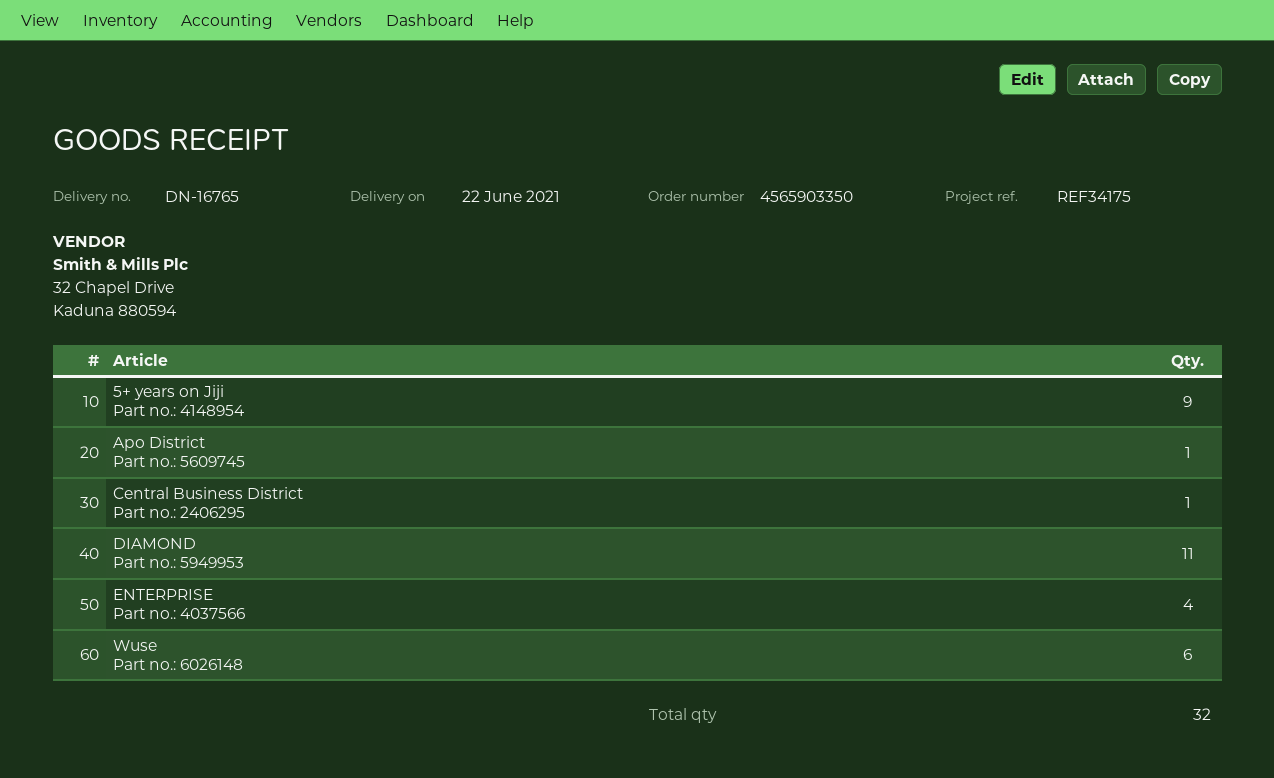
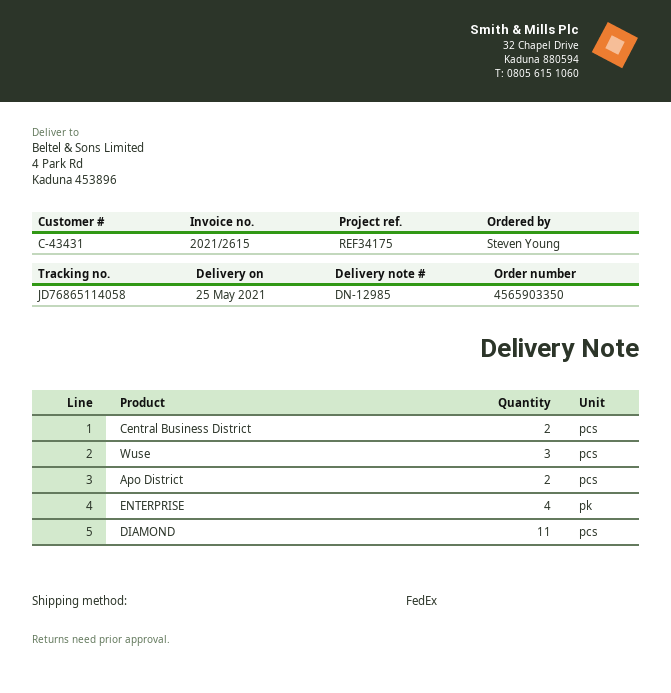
delivery note number: DN-16765 -> DN-12985
delivery date: 2021-06-22 -> 2021-05-25
5+ years on Jiji: 9 -> none
Apo District: 1 -> 2
Central Business District: 1 -> 2
Wuse: 6 -> 3

